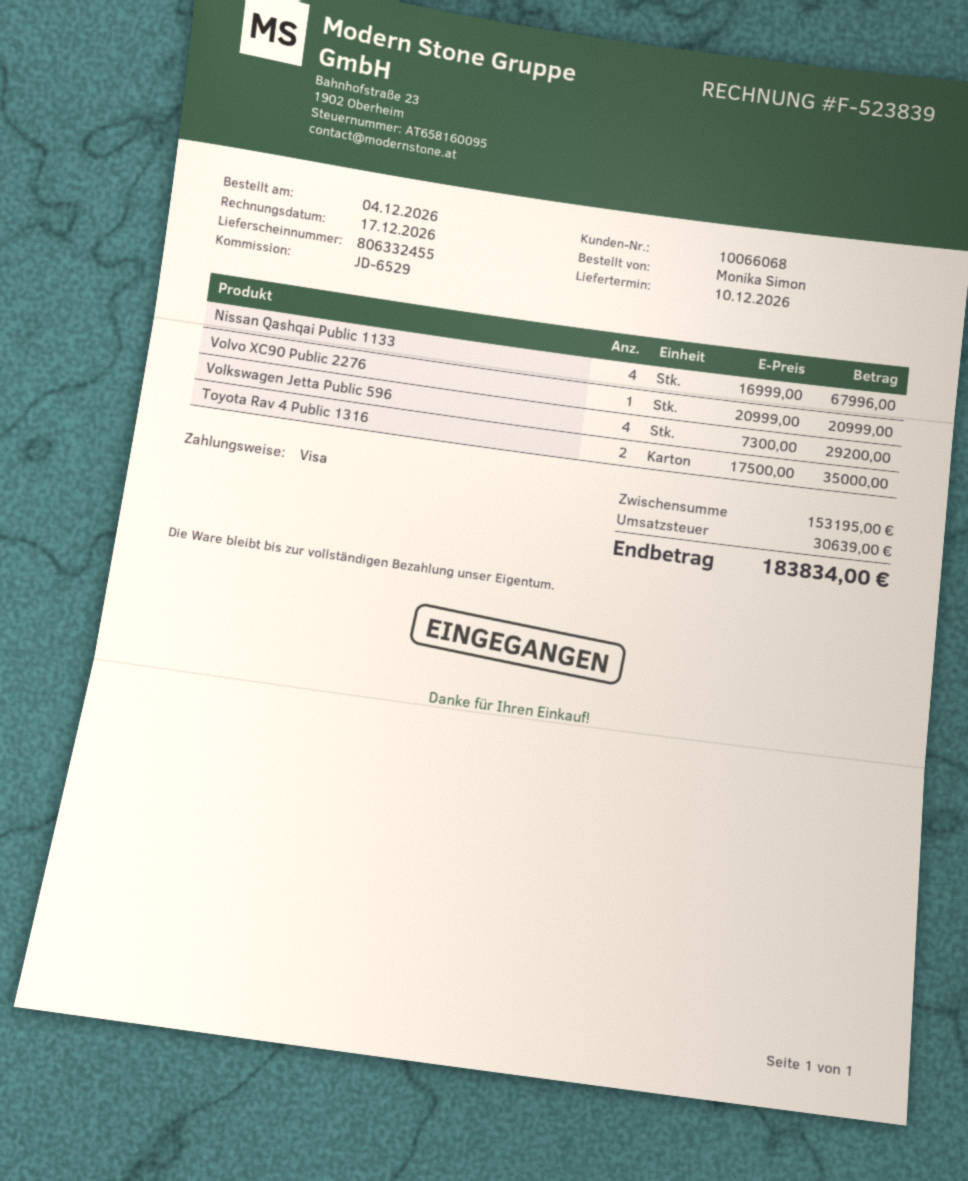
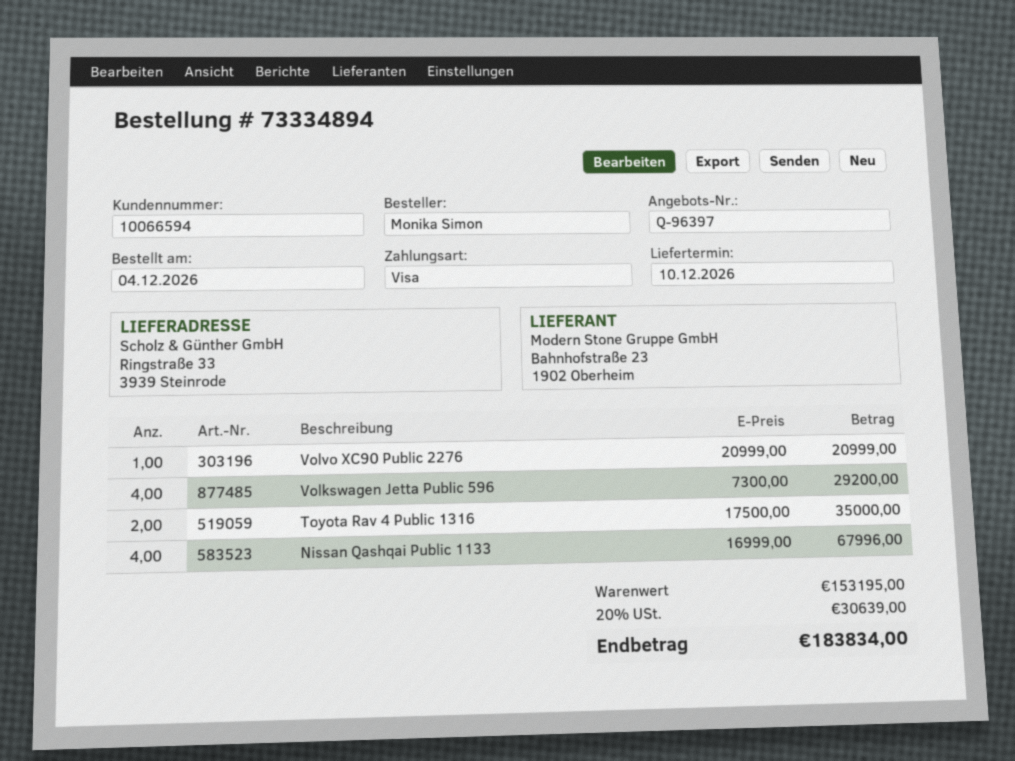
customer number: 10066068 -> 10066594

